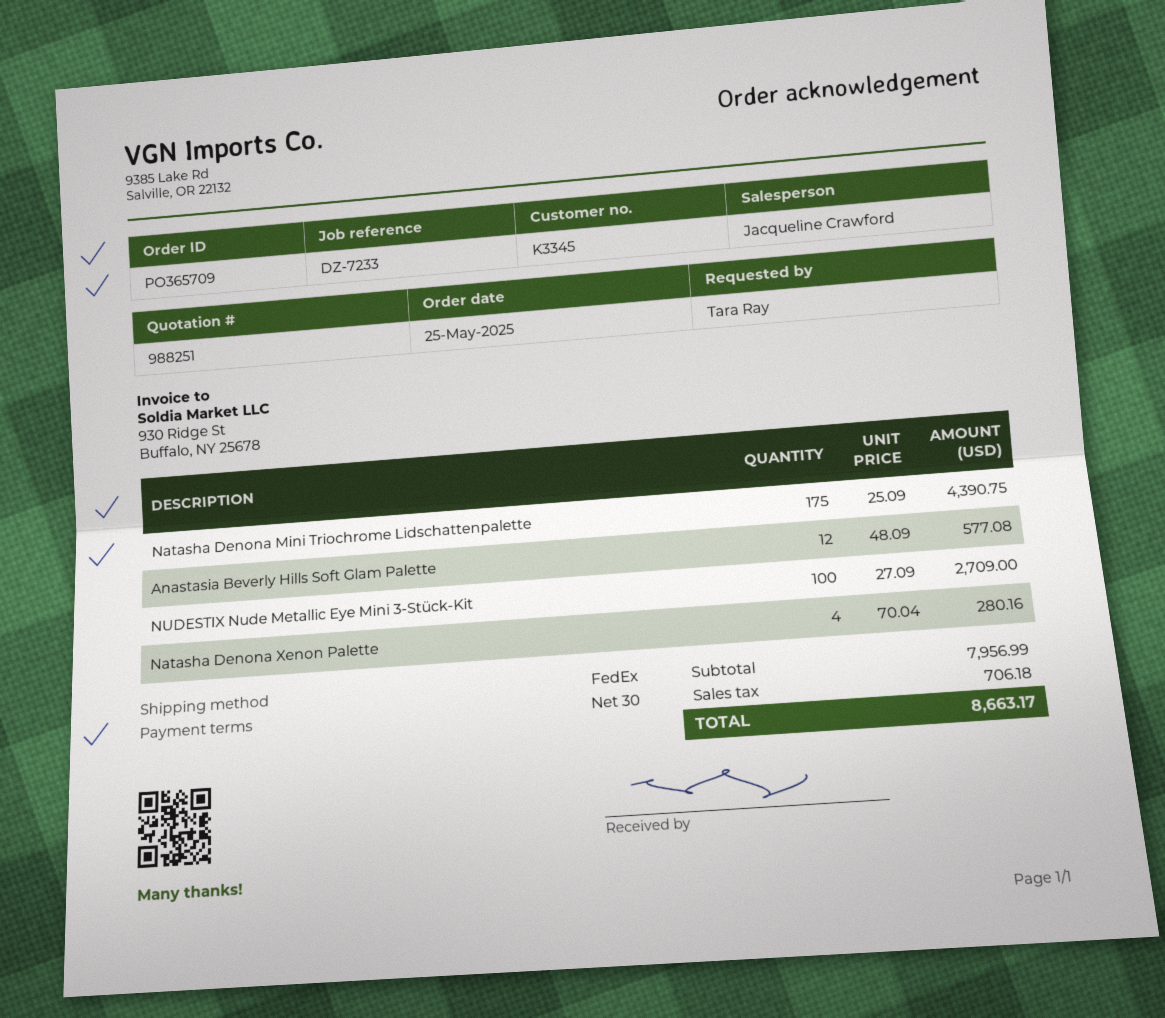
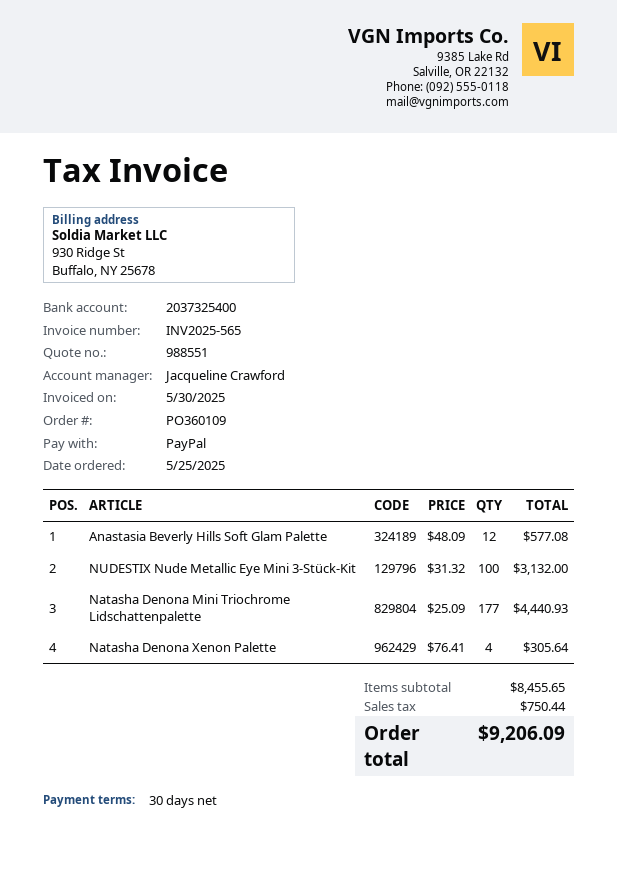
quote number: 988251 -> 988551
order number: PO365709 -> PO360109
Natasha Denona Mini Triochrome Lidschattenpalette: 175 x 25.09 = 4390.75 -> 177 x 25.09 = 4440.93
NUDESTIX Nude Metallic Eye Mini 3-Stück-Kit: 100 x 27.09 = 2709.00 -> 100 x 31.32 = 3132.00
Natasha Denona Xenon Palette: 4 x 70.04 = 280.16 -> 4 x 76.41 = 305.64
subtotal: 7956.99 -> 8455.65
tax: 706.18 -> 750.44
total: 8663.17 -> 9206.09

